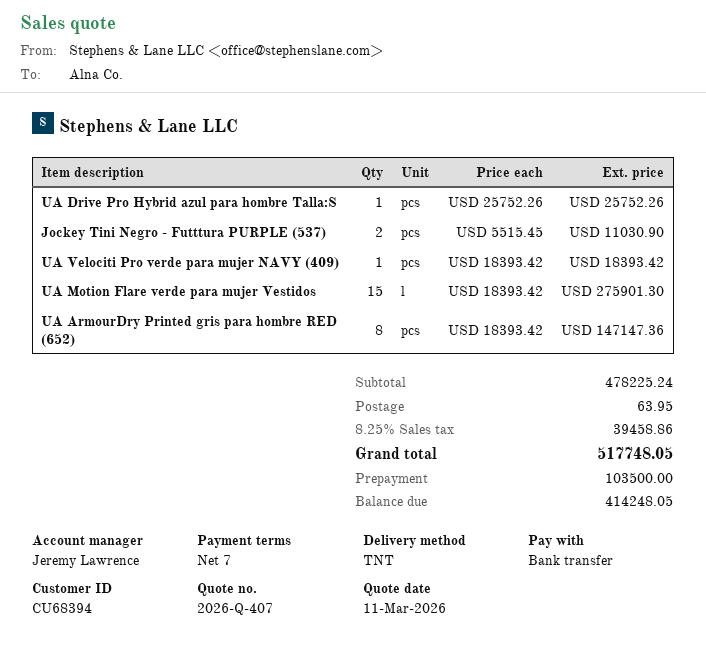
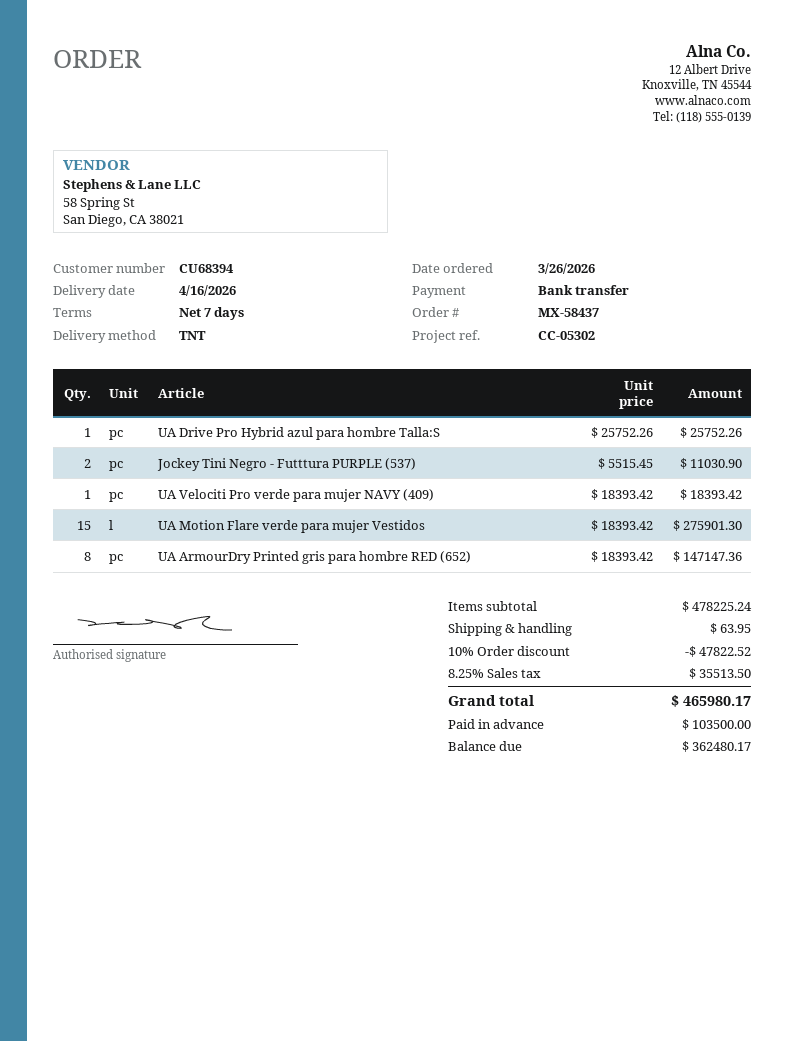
discount: none -> 10% = 47822.52
tax: 8.25% = 39458.86 -> 8.25% = 35513.50
total: 517748.05 -> 465980.17
balance: 414248.05 -> 362480.17

